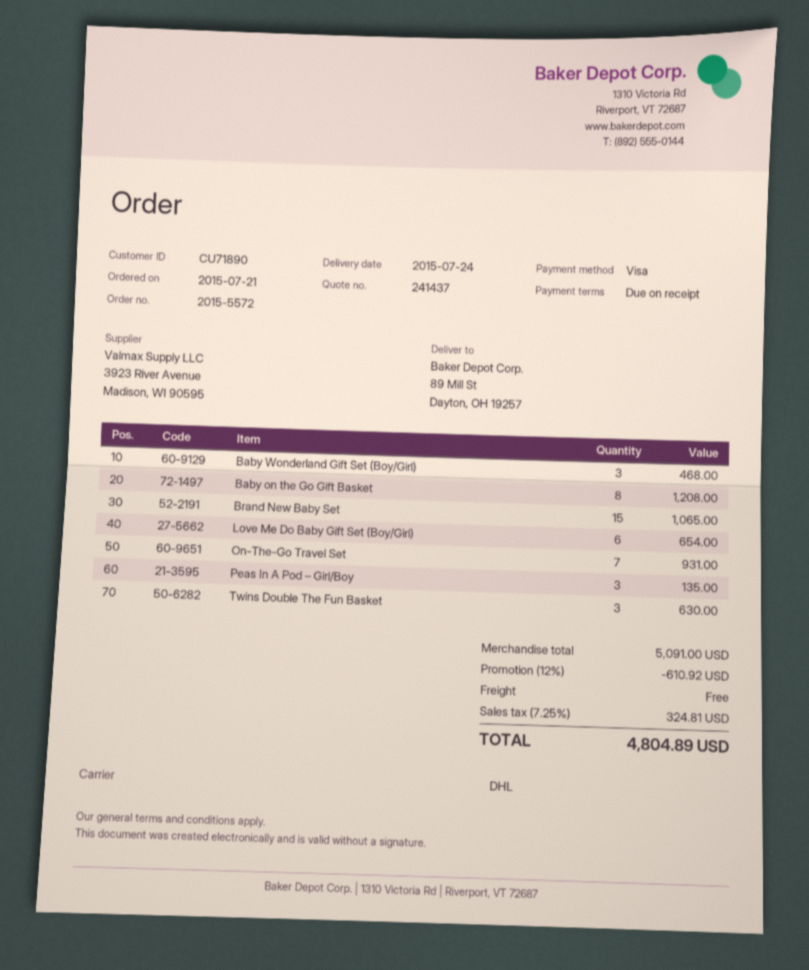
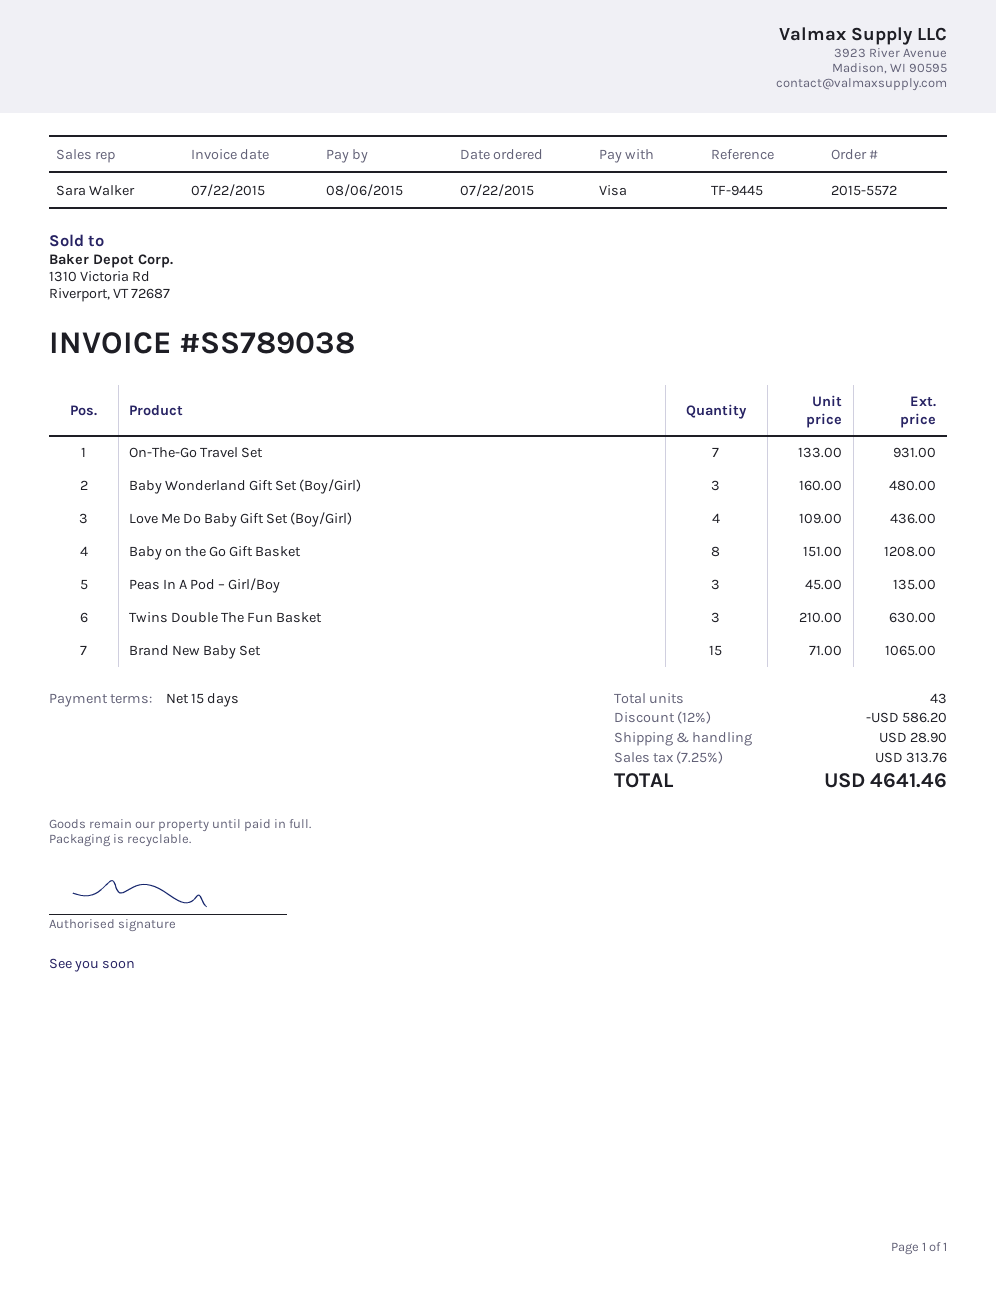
order date: 2015-07-21 -> 2015-07-22
payment terms: on receipt -> 15 days
Baby Wonderland Gift Set (Boy/Girl): 3 for 468.00 -> 3 for 480.00
Love Me Do Baby Gift Set (Boy/Girl): 6 for 654.00 -> 4 for 436.00
discount: 12% = 610.92 -> 12% = 586.20
shipping: 0.00 -> 28.90
tax: 7.25% = 324.81 -> 7.25% = 313.76
total: 4804.89 -> 4641.46

